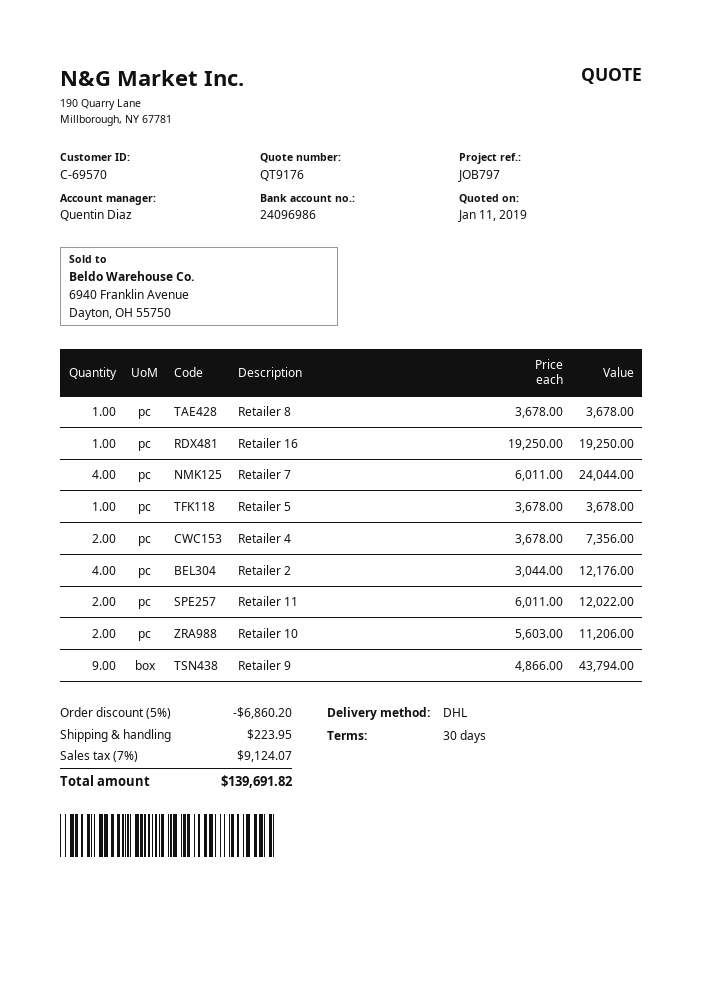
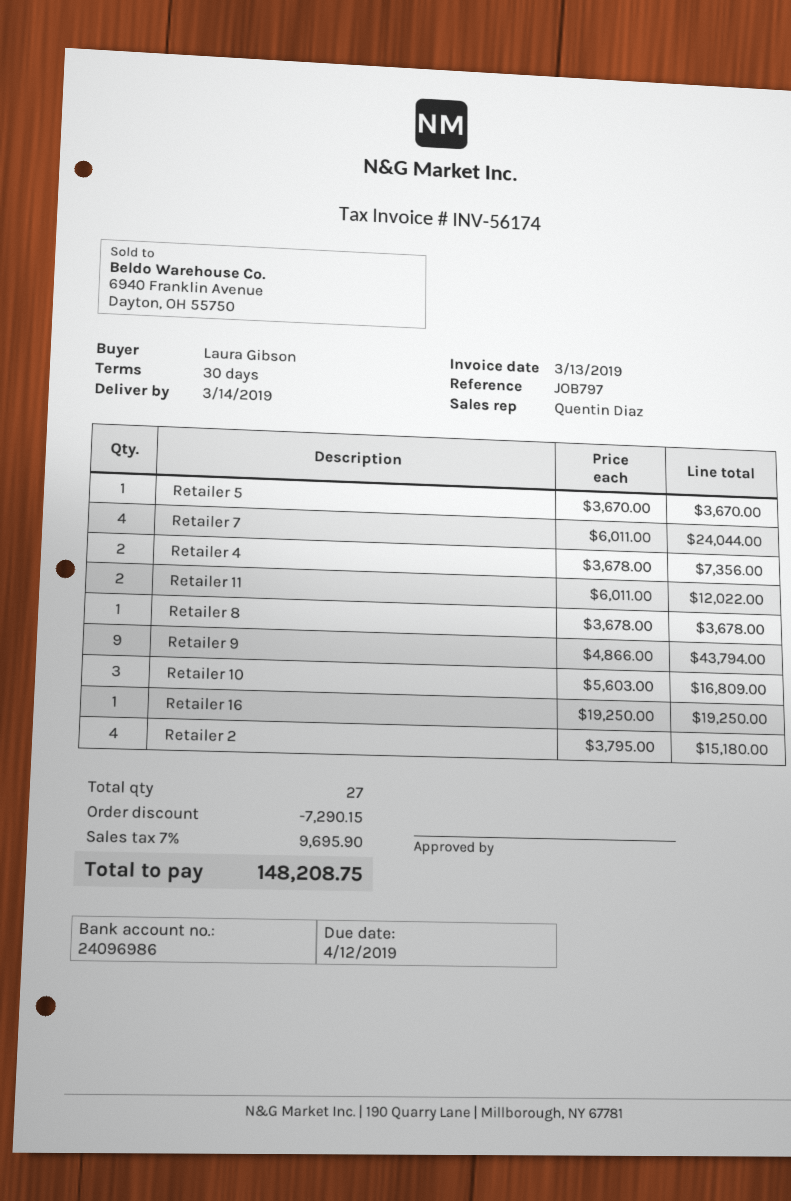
Retailer 5: 1 x 3678.00 = 3678.00 -> 1 x 3670.00 = 3670.00
Retailer 2: 4 x 3044.00 = 12176.00 -> 4 x 3795.00 = 15180.00
Retailer 10: 2 x 5603.00 = 11206.00 -> 3 x 5603.00 = 16809.00
discount: 6860.20 -> 7290.15
shipping: 223.95 -> none
tax: 7% = 9124.07 -> 7% = 9695.90
total: 139691.82 -> 148208.75

